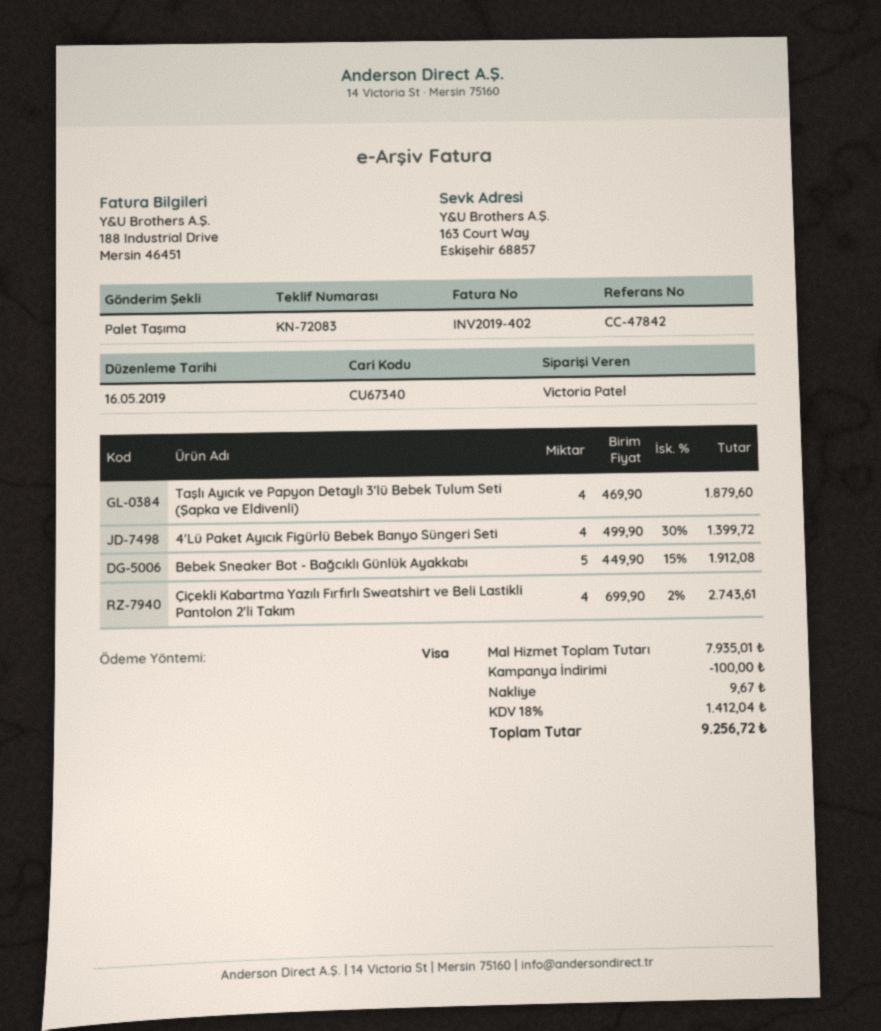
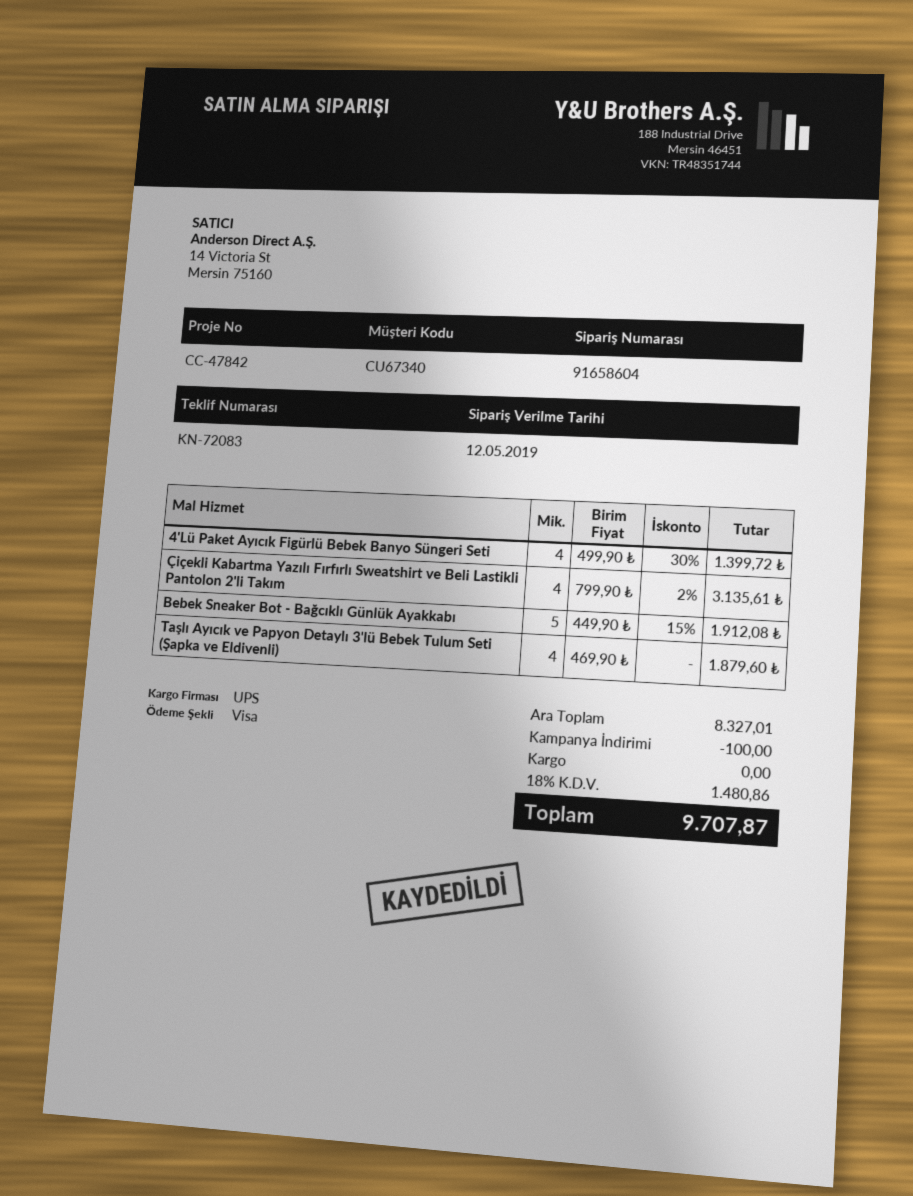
shipping method: pallet freight -> UPS
Çiçekli Kabartma Yazılı Fırfırlı Sweatshirt ve Beli Lastikli Pantolon 2'li Takım: 4 x 699.90 - 2% = 2743.61 -> 4 x 799.90 - 2% = 3135.61
subtotal: 7935.01 -> 8327.01
shipping: 9.67 -> 0.00
tax: 18% = 1412.04 -> 18% = 1480.86
total: 9256.72 -> 9707.87

